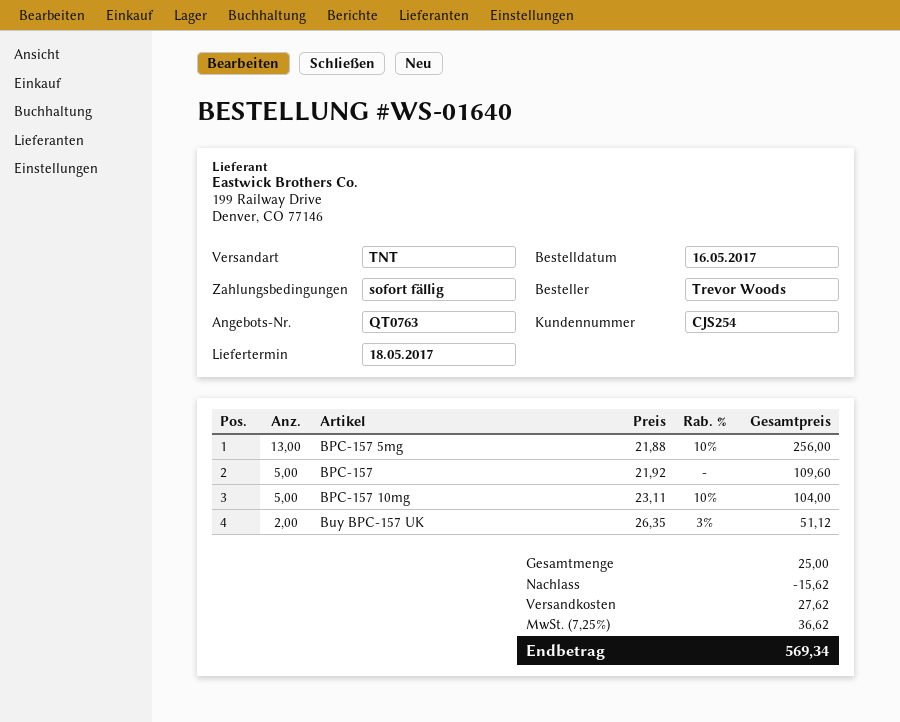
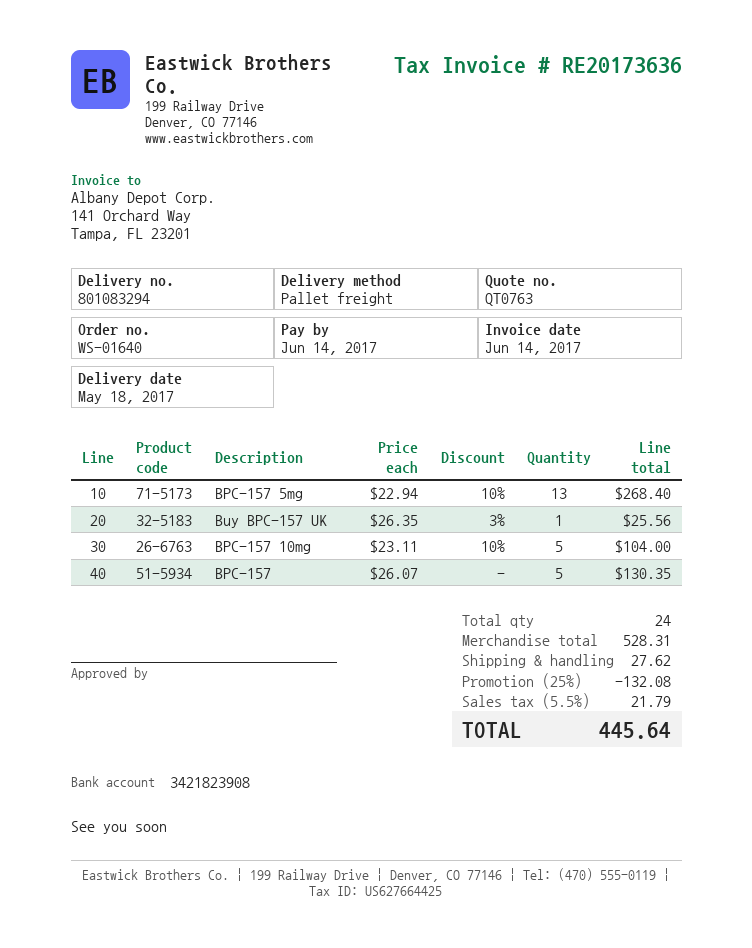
shipping method: TNT -> pallet freight
BPC-157 5mg: 13 x 21.88 - 10% = 256.00 -> 13 x 22.94 - 10% = 268.40
BPC-157: 5 x 21.92 = 109.60 -> 5 x 26.07 = 130.35
Buy BPC-157 UK: 2 x 26.35 - 3% = 51.12 -> 1 x 26.35 - 3% = 25.56
total quantity: 25 -> 24
discount: 15.62 -> 132.08
tax: 7.25% = 36.62 -> 5.5% = 21.79
total: 569.34 -> 445.64

